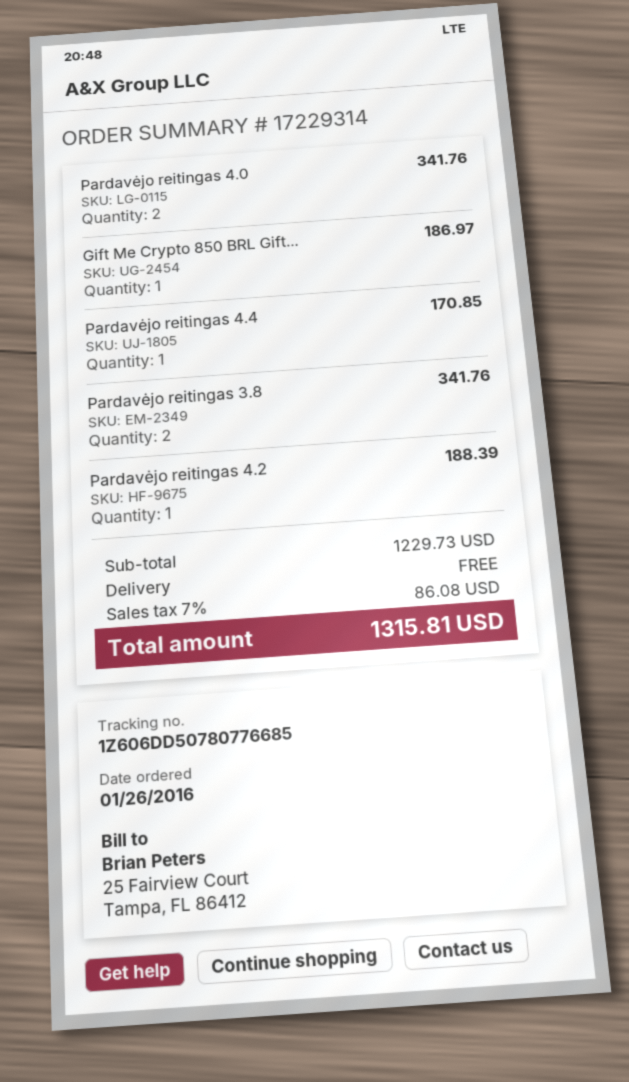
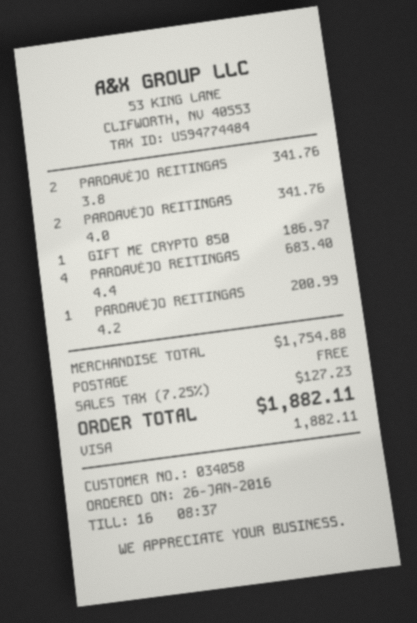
Pardavėjo reitingas 4.4: 1 for 170.85 -> 4 for 683.40
Pardavėjo reitingas 4.2: 1 for 188.39 -> 1 for 200.99
subtotal: 1229.73 -> 1754.88
tax: 7% = 86.08 -> 7.25% = 127.23
total: 1315.81 -> 1882.11

